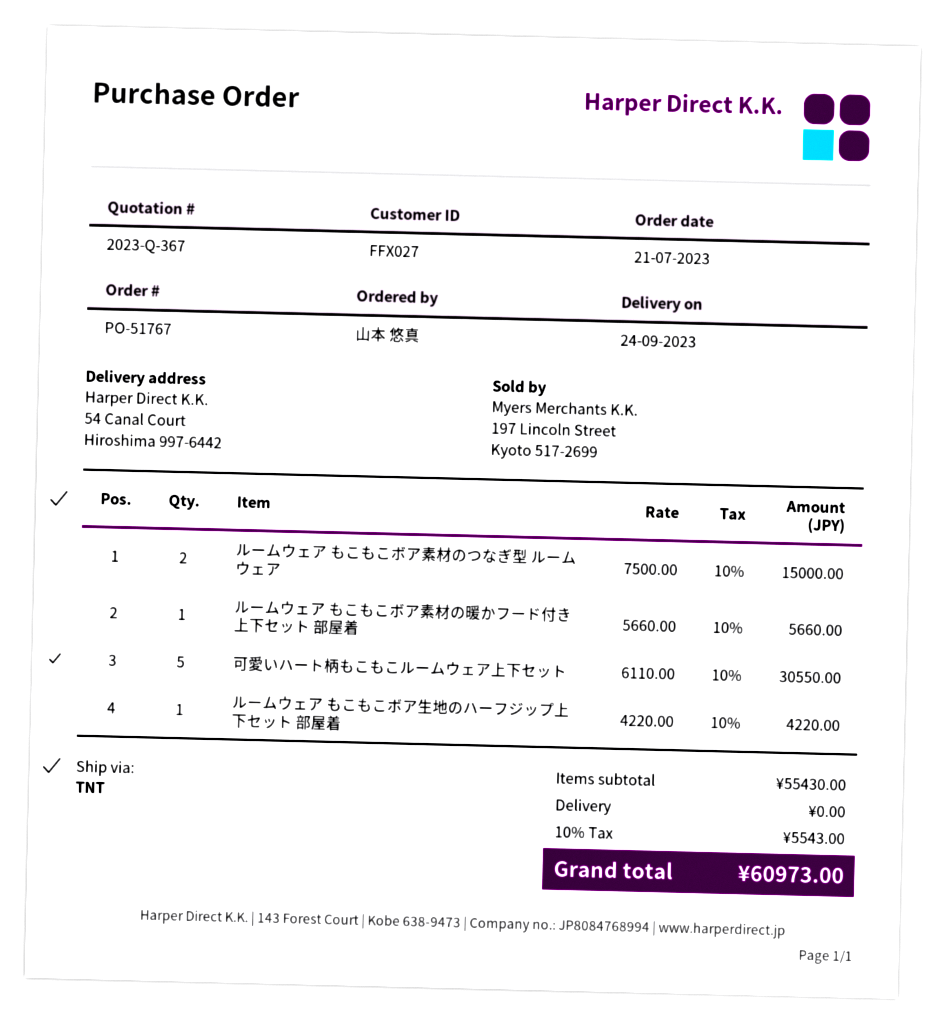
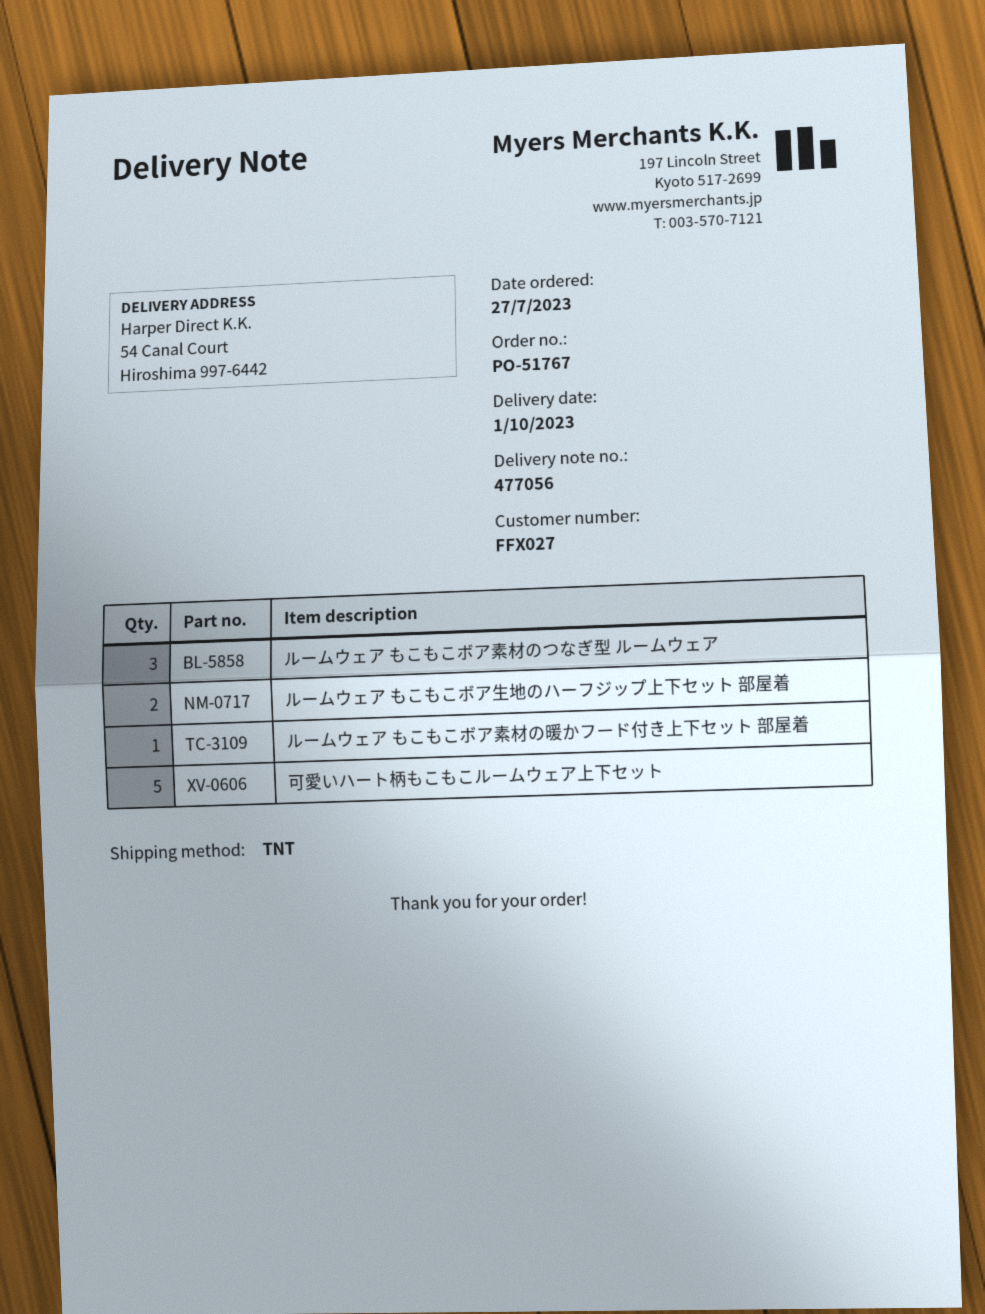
order date: 2023-07-21 -> 2023-07-27
delivery date: 2023-09-24 -> 2023-10-01
ルームウェア もこもこボア素材のつなぎ型 ルームウェア: 2 -> 3
ルームウェア もこもこボア生地のハーフジップ上下セット 部屋着: 1 -> 2

